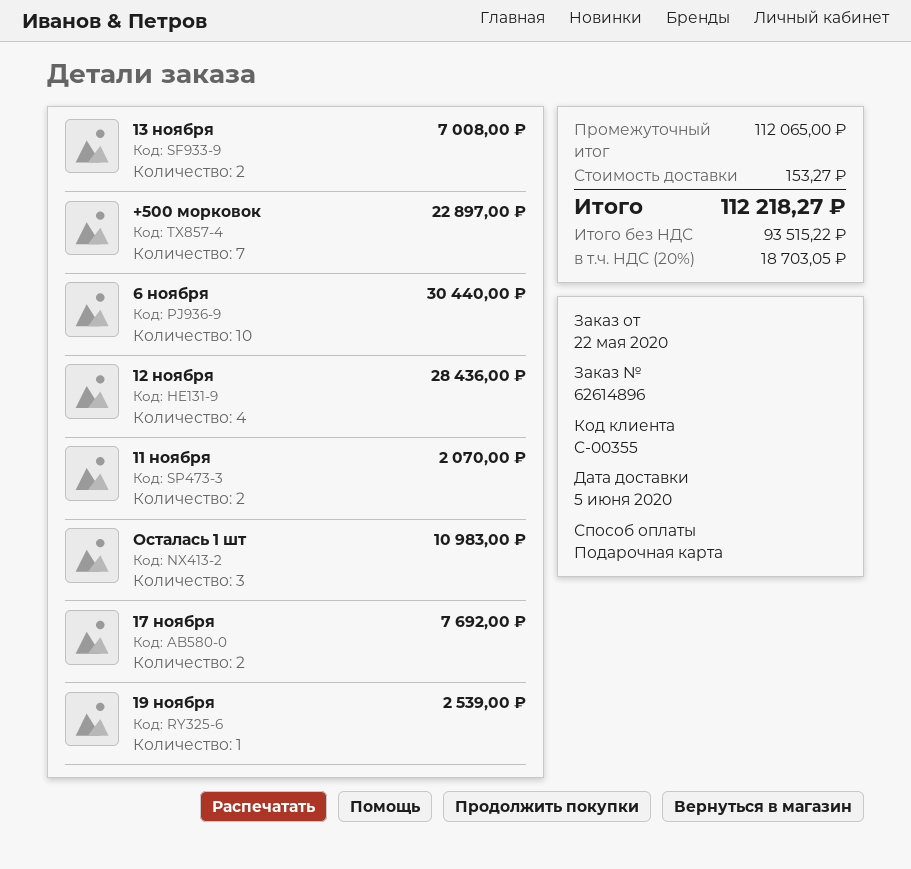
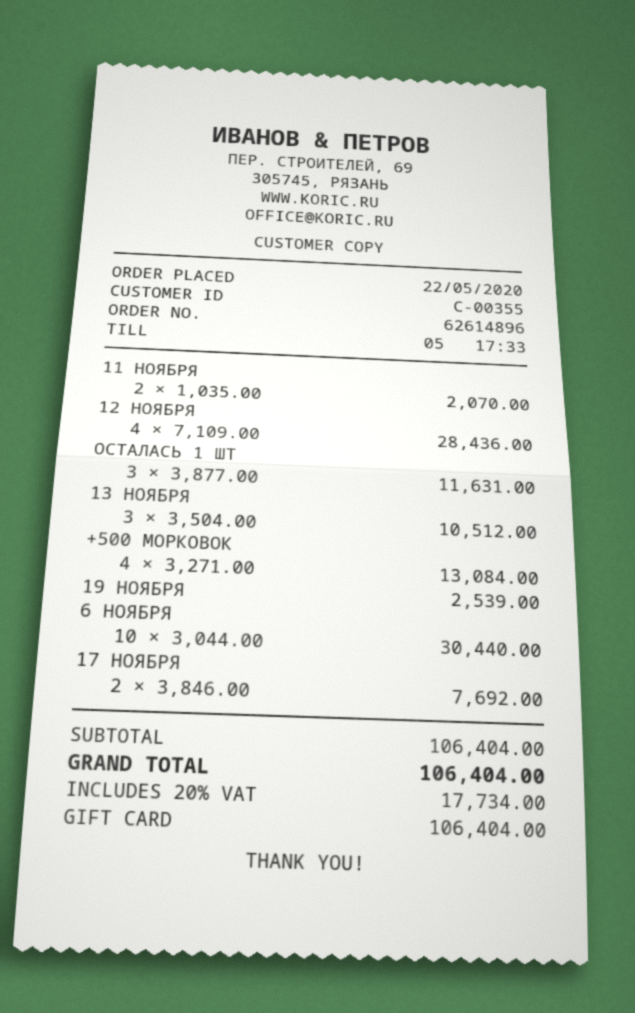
13 ноября: 2 for 7008.00 -> 3 for 10512.00
+500 морковок: 7 for 22897.00 -> 4 for 13084.00
Осталась 1 шт: 3 for 10983.00 -> 3 for 11631.00
subtotal: 112065.00 -> 106404.00
shipping: 153.27 -> none
tax: 20% = 18703.05 -> 20% = 17734.00
total: 112218.27 -> 106404.00

